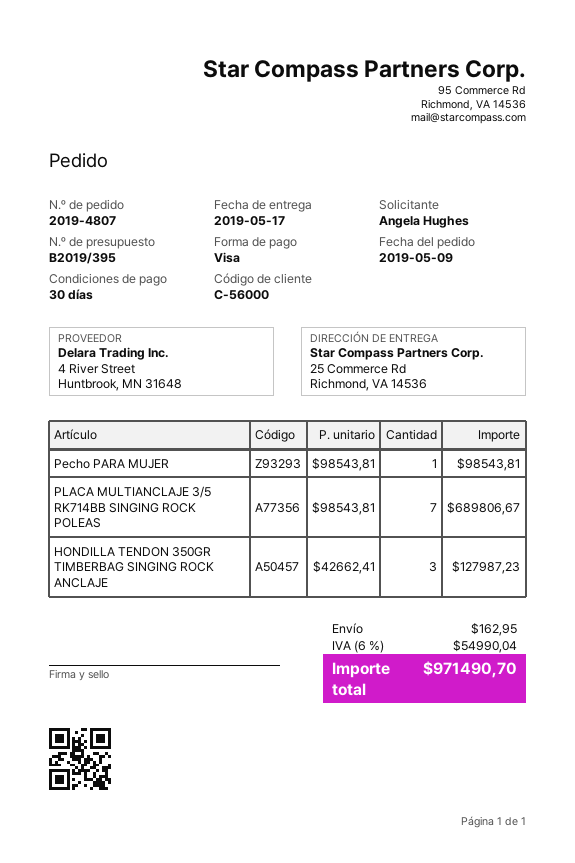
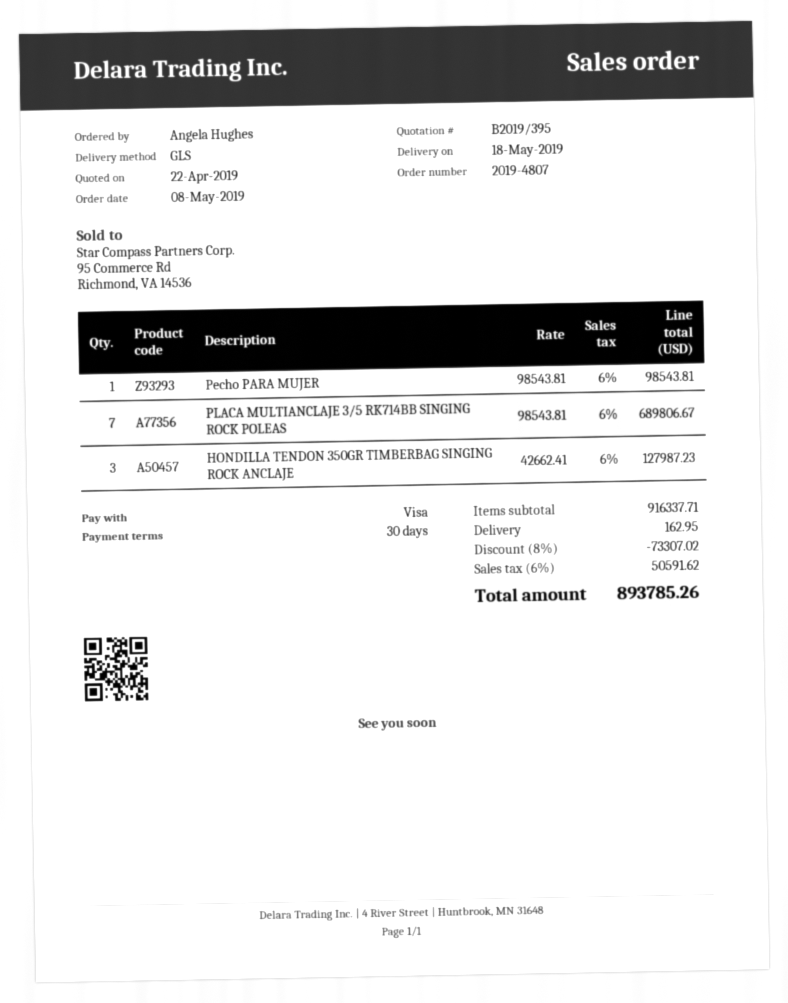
order date: 2019-05-09 -> 2019-05-08
delivery date: 2019-05-17 -> 2019-05-18
discount: none -> 8% = 73307.02
tax: 6% = 54990.04 -> 6% = 50591.62
total: 971490.70 -> 893785.26

